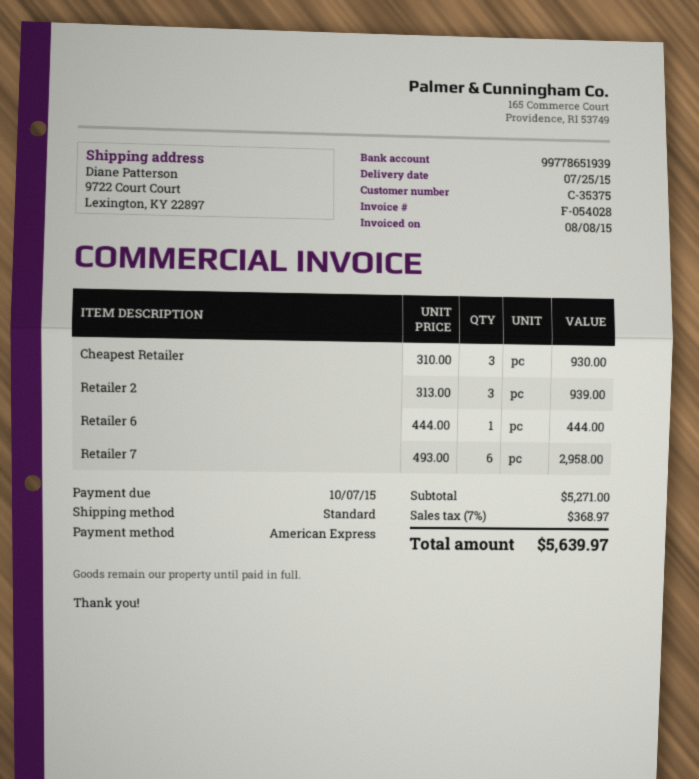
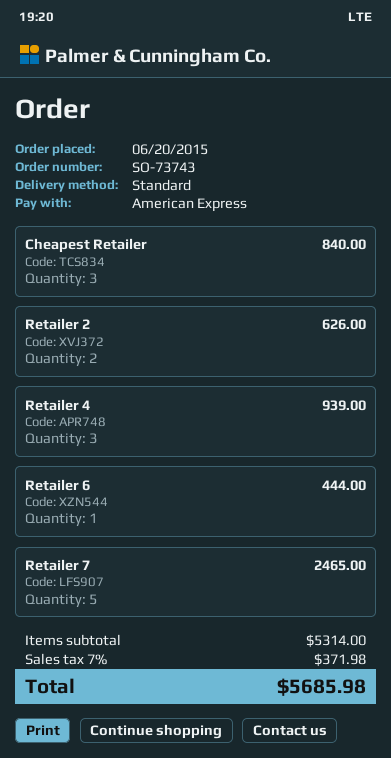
Cheapest Retailer: 3 for 930.00 -> 3 for 840.00
Retailer 2: 3 for 939.00 -> 2 for 626.00
Retailer 7: 6 for 2958.00 -> 5 for 2465.00
Retailer 4: none -> 3 for 939.00
subtotal: 5271.00 -> 5314.00
tax: 7% = 368.97 -> 7% = 371.98
total: 5639.97 -> 5685.98

